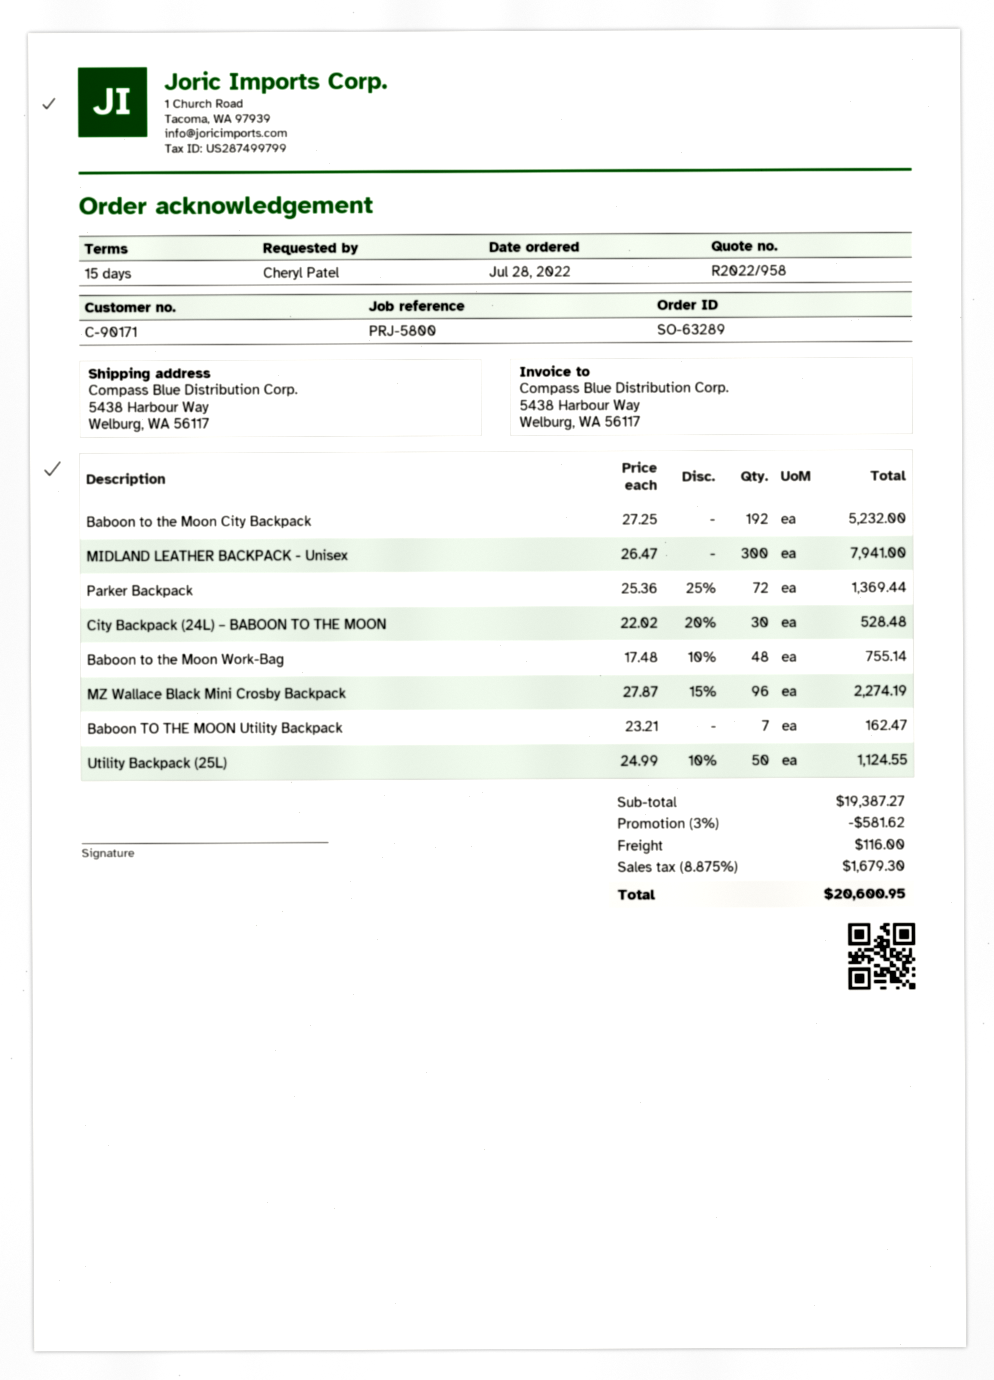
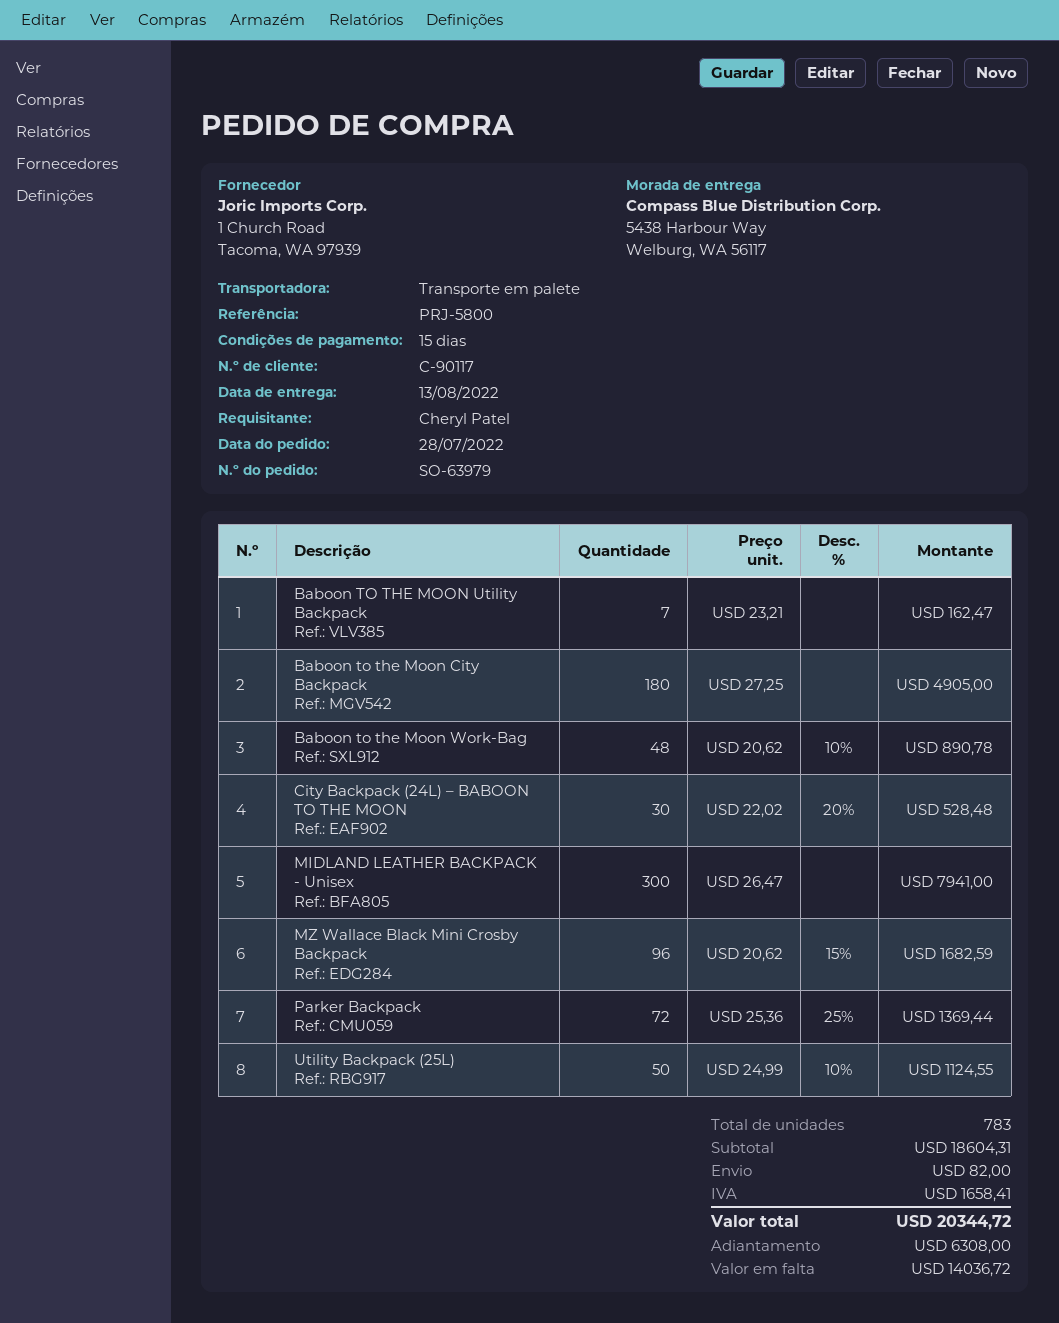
order number: SO-63289 -> SO-63979
customer number: C-90171 -> C-90117
Baboon to the Moon City Backpack: 192 x 27.25 = 5232.00 -> 180 x 27.25 = 4905.00
Baboon to the Moon Work-Bag: 48 x 17.48 - 10% = 755.14 -> 48 x 20.62 - 10% = 890.78
MZ Wallace Black Mini Crosby Backpack: 96 x 27.87 - 15% = 2274.19 -> 96 x 20.62 - 15% = 1682.59
subtotal: 19387.27 -> 18604.31
discount: 3% = 581.62 -> none
shipping: 116.00 -> 82.00
tax: 1679.30 -> 1658.41
total: 20600.95 -> 20344.72

